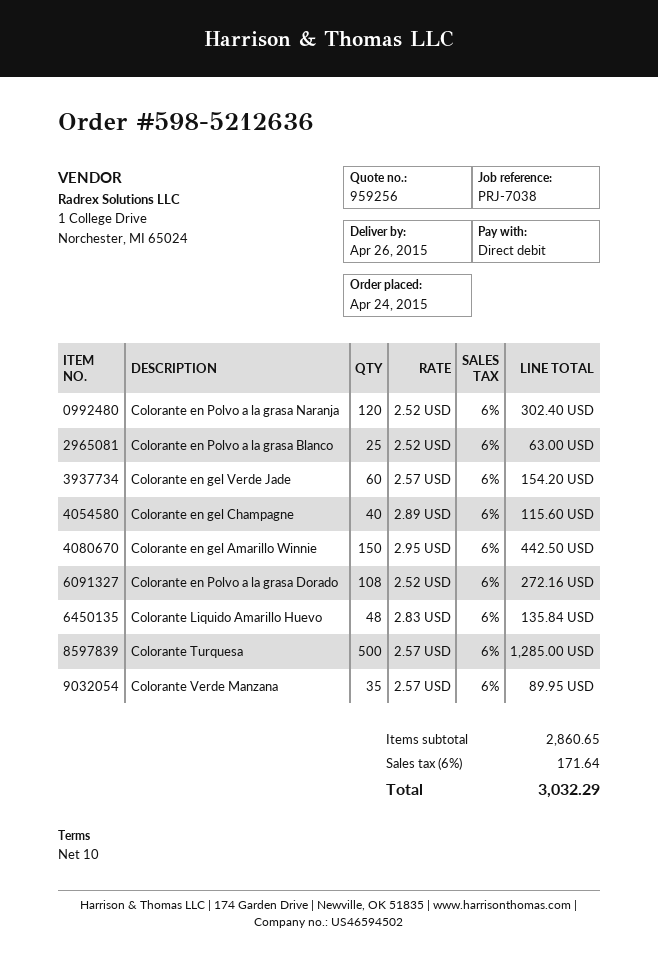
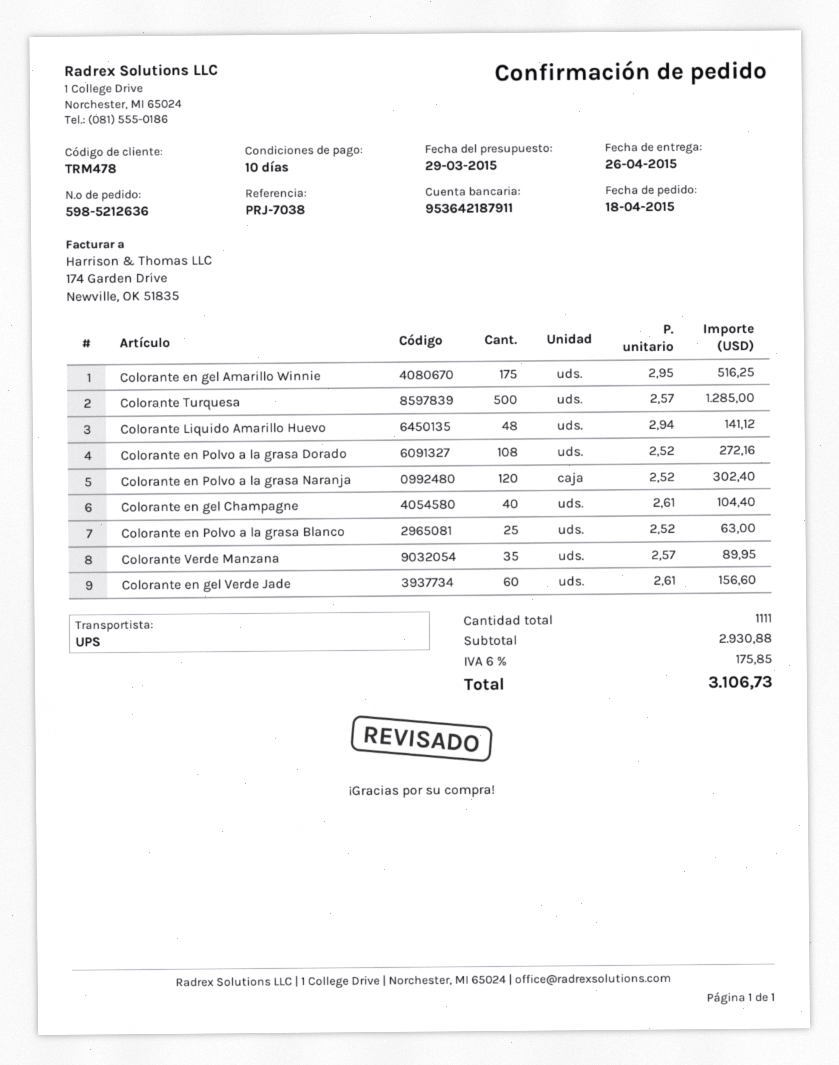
order date: 2015-04-24 -> 2015-04-18
Colorante en gel Verde Jade: 60 x 2.57 = 154.20 -> 60 x 2.61 = 156.60
Colorante en gel Champagne: 40 x 2.89 = 115.60 -> 40 x 2.61 = 104.40
Colorante en gel Amarillo Winnie: 150 x 2.95 = 442.50 -> 175 x 2.95 = 516.25
Colorante Liquido Amarillo Huevo: 48 x 2.83 = 135.84 -> 48 x 2.94 = 141.12
subtotal: 2860.65 -> 2930.88
tax: 6% = 171.64 -> 6% = 175.85
total: 3032.29 -> 3106.73

